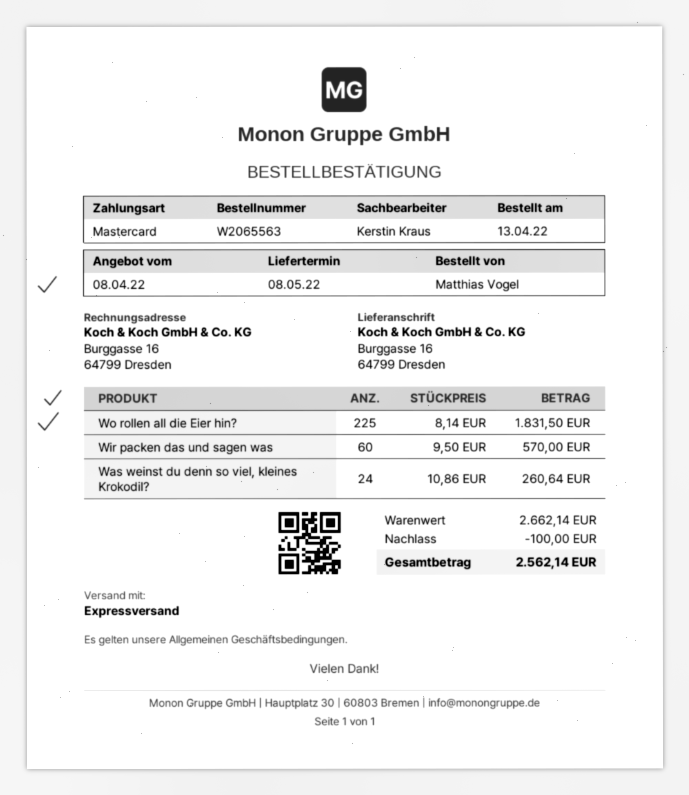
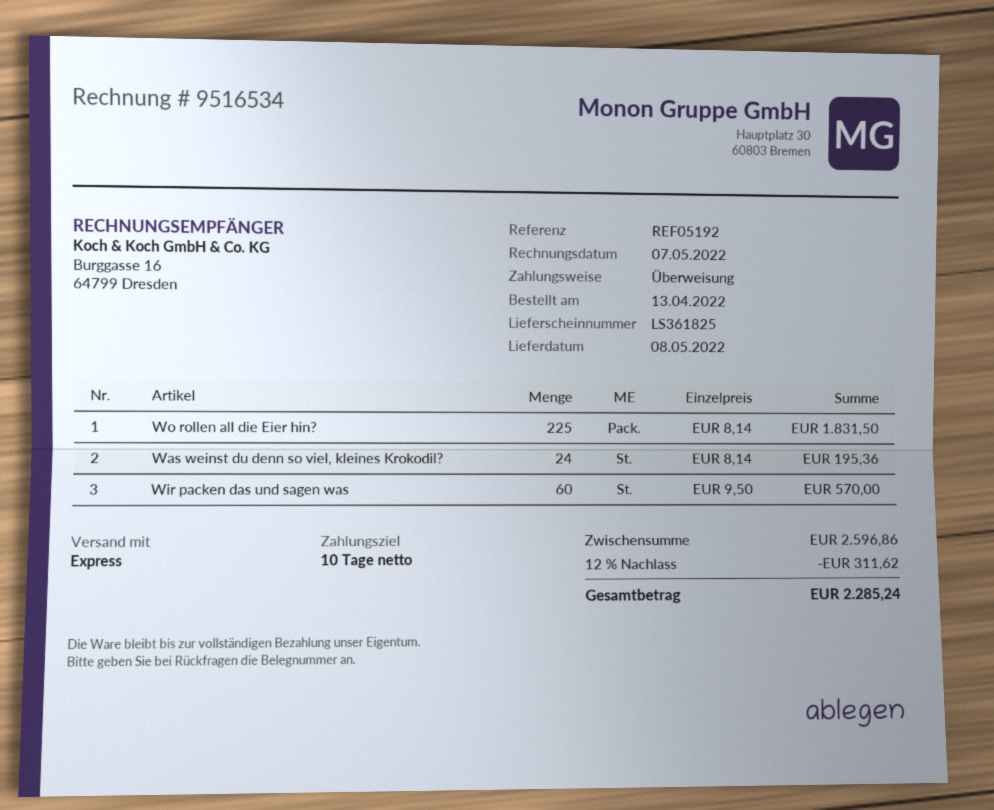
payment method: Mastercard -> bank transfer
Was weinst du denn so viel, kleines Krokodil?: 24 x 10.86 = 260.64 -> 24 x 8.14 = 195.36
subtotal: 2662.14 -> 2596.86
discount: 100.00 -> 311.62
total: 2562.14 -> 2285.24

